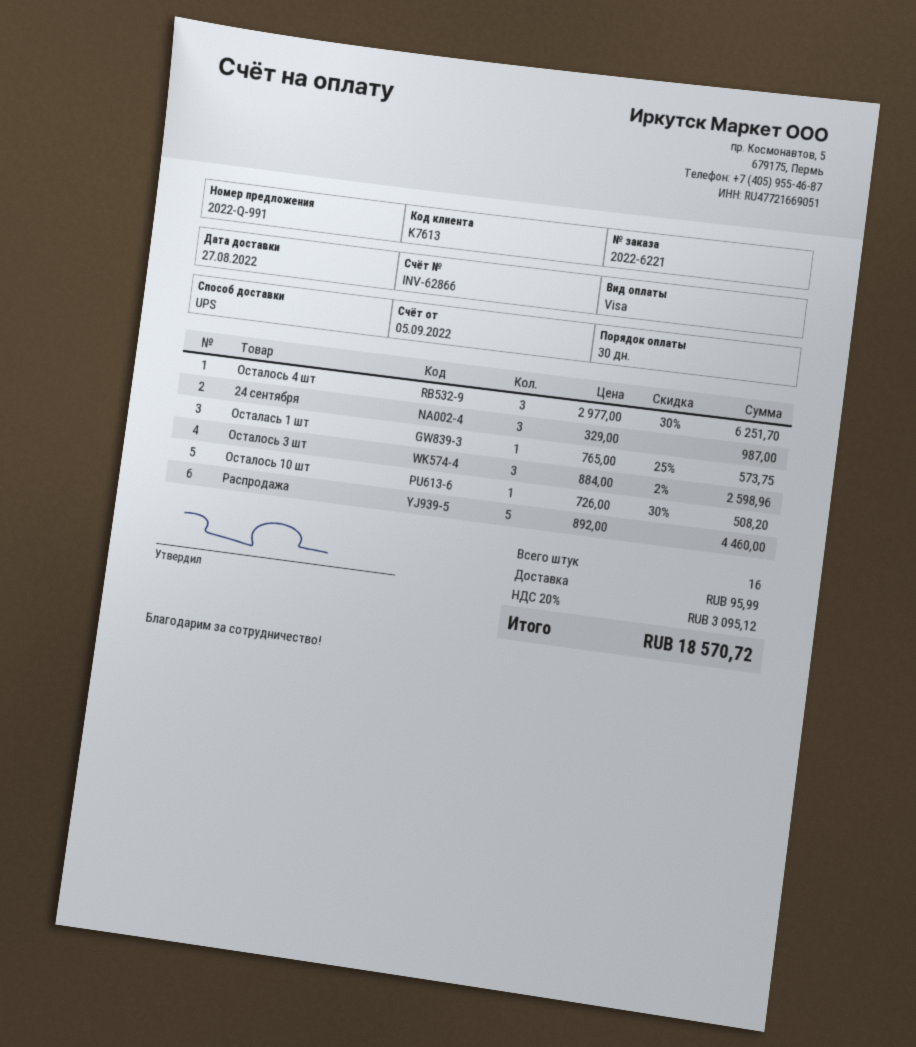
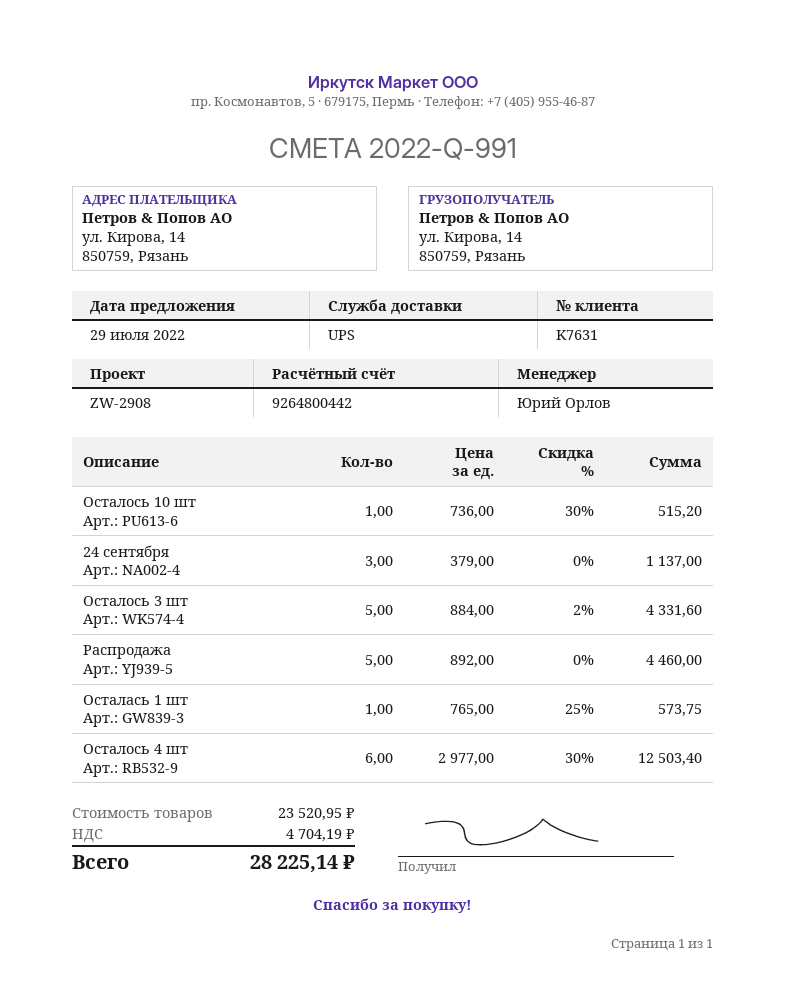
customer number: K7613 -> K7631
Осталось 4 шт: 3 x 2977.00 - 30% = 6251.70 -> 6 x 2977.00 - 30% = 12503.40
24 сентября: 3 x 329.00 = 987.00 -> 3 x 379.00 = 1137.00
Осталось 3 шт: 3 x 884.00 - 2% = 2598.96 -> 5 x 884.00 - 2% = 4331.60
Осталось 10 шт: 1 x 726.00 - 30% = 508.20 -> 1 x 736.00 - 30% = 515.20
shipping: 95.99 -> none
tax: 3095.12 -> 4704.19
total: 18570.72 -> 28225.14

